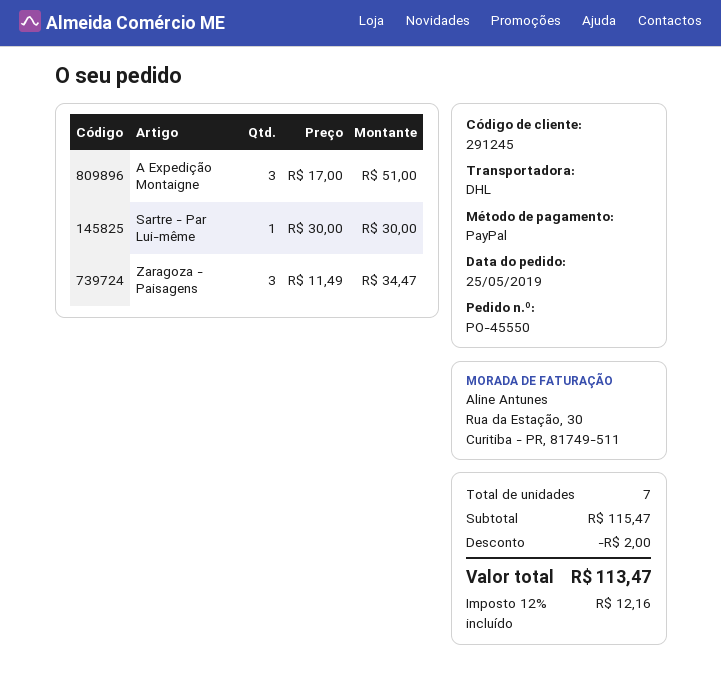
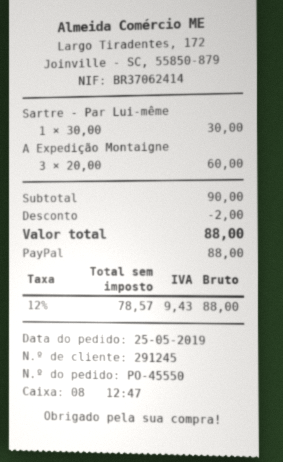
A Expedição Montaigne: 3 x 17.00 = 51.00 -> 3 x 20.00 = 60.00
Zaragoza - Paisagens: 3 x 11.49 = 34.47 -> none
subtotal: 115.47 -> 90.00
tax: 12% = 12.16 -> 12% = 9.43
total: 113.47 -> 88.00

